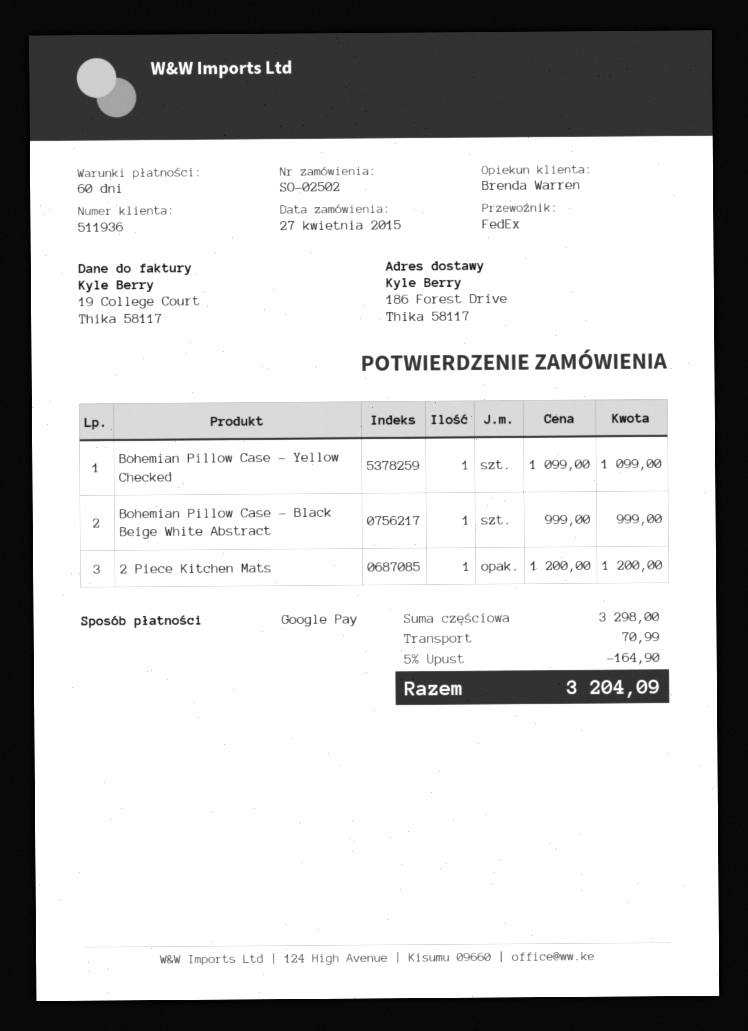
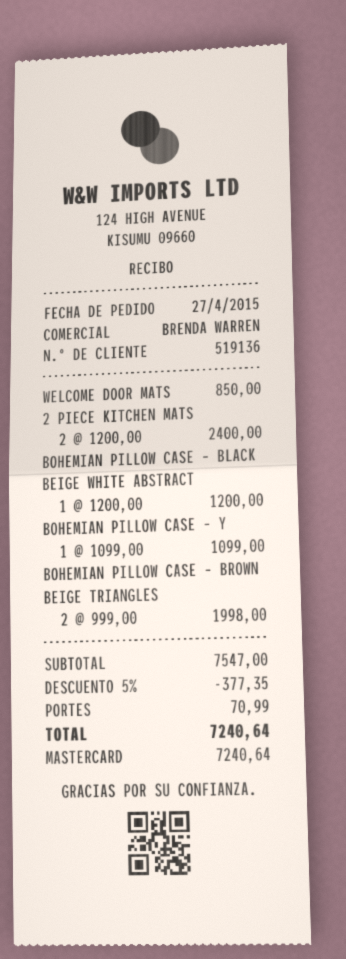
customer number: 511936 -> 519136
payment method: Google Pay -> Mastercard
Bohemian Pillow Case – Black Beige White Abstract: 1 x 999.00 = 999.00 -> 1 x 1200.00 = 1200.00
2 Piece Kitchen Mats: 1 x 1200.00 = 1200.00 -> 2 x 1200.00 = 2400.00
WELCOME DOOR MATS: none -> 1 x 850.00 = 850.00
BOHEMIAN PILLOW CASE – BROWN BEIGE TRIANGLES: none -> 2 x 999.00 = 1998.00
subtotal: 3298.00 -> 7547.00
discount: 5% = 164.90 -> 5% = 377.35
total: 3204.09 -> 7240.64

